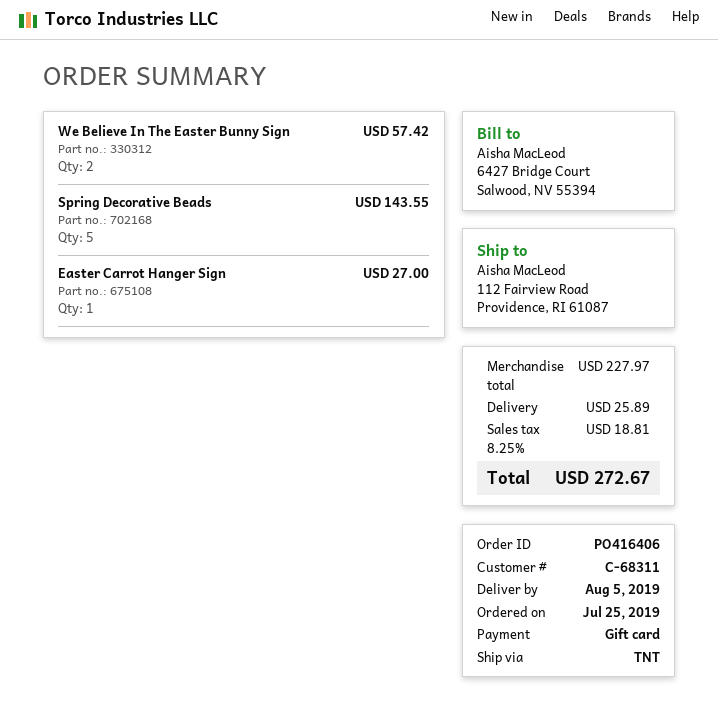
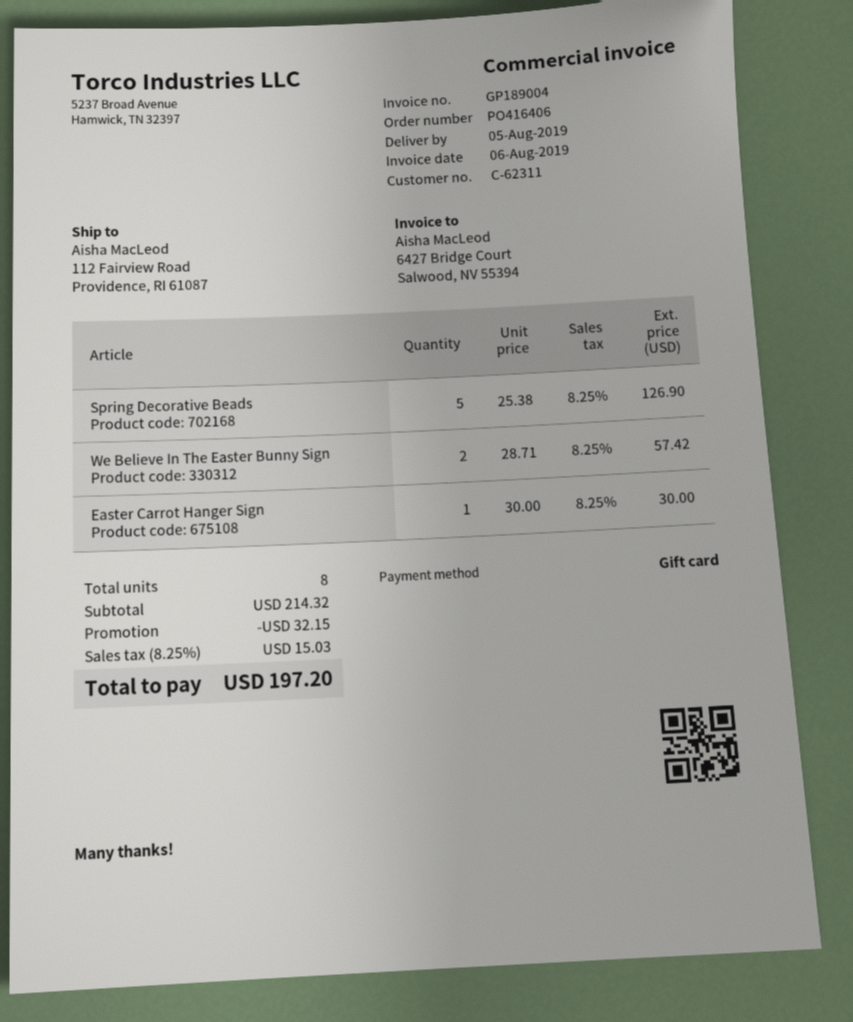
customer number: C-68311 -> C-62311
Spring Decorative Beads: 5 for 143.55 -> 5 for 126.90
Easter Carrot Hanger Sign: 1 for 27.00 -> 1 for 30.00
subtotal: 227.97 -> 214.32
discount: none -> 32.15
shipping: 25.89 -> none
tax: 8.25% = 18.81 -> 8.25% = 15.03
total: 272.67 -> 197.20

